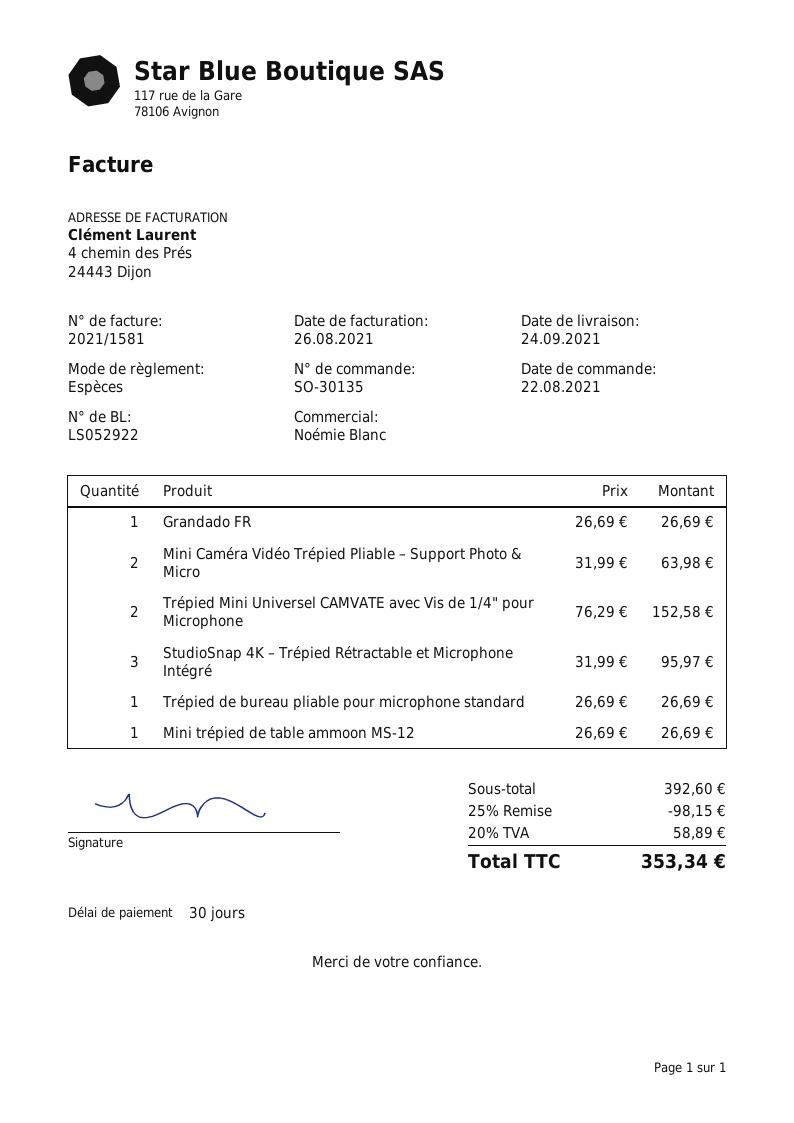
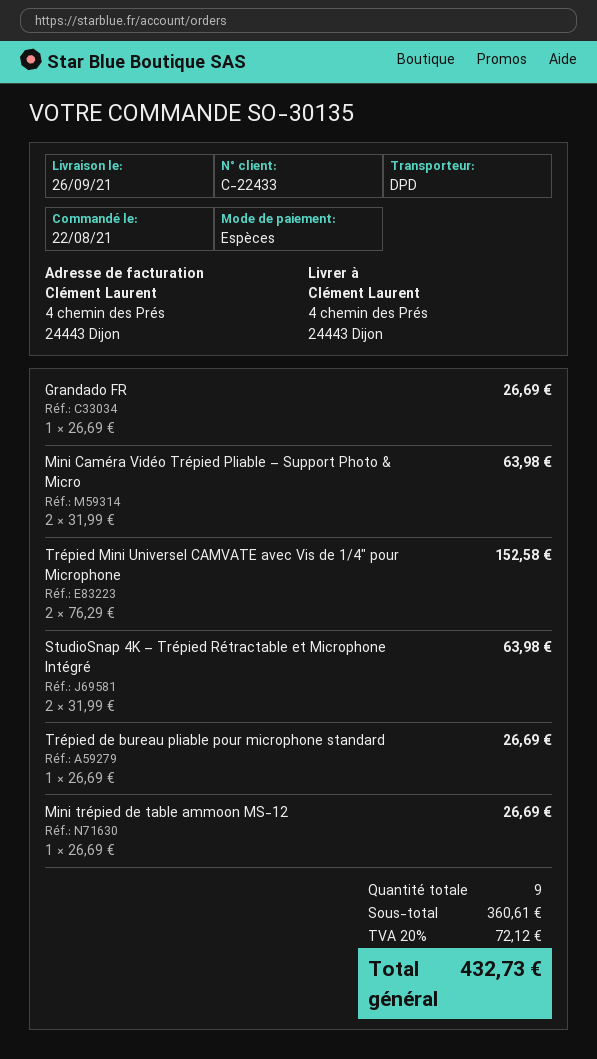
delivery date: 2021-09-24 -> 2021-09-26
StudioSnap 4K – Trépied Rétractable et Microphone Intégré: 3 x 31.99 = 95.97 -> 2 x 31.99 = 63.98
subtotal: 392.60 -> 360.61
discount: 25% = 98.15 -> none
tax: 20% = 58.89 -> 20% = 72.12
total: 353.34 -> 432.73

